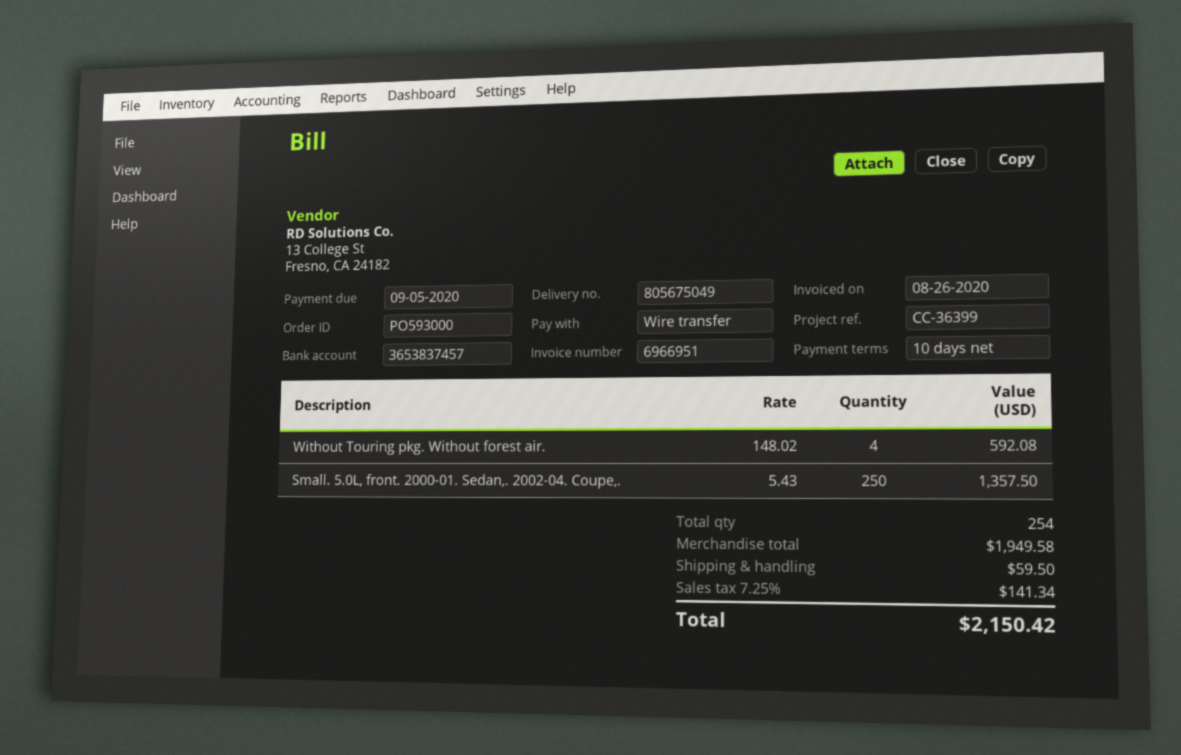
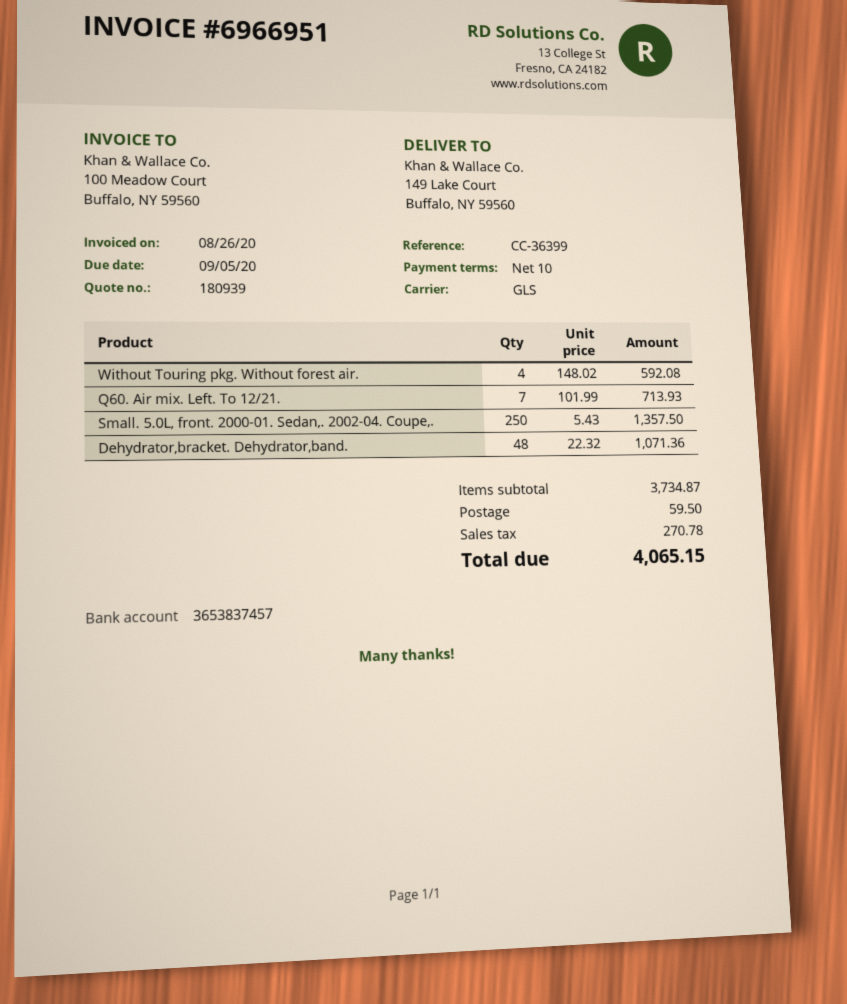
Q60. Air mix. Left. To 12/21.: none -> 7 x 101.99 = 713.93
Dehydrator,bracket. Dehydrator,band.: none -> 48 x 22.32 = 1071.36
subtotal: 1949.58 -> 3734.87
tax: 141.34 -> 270.78
total: 2150.42 -> 4065.15

